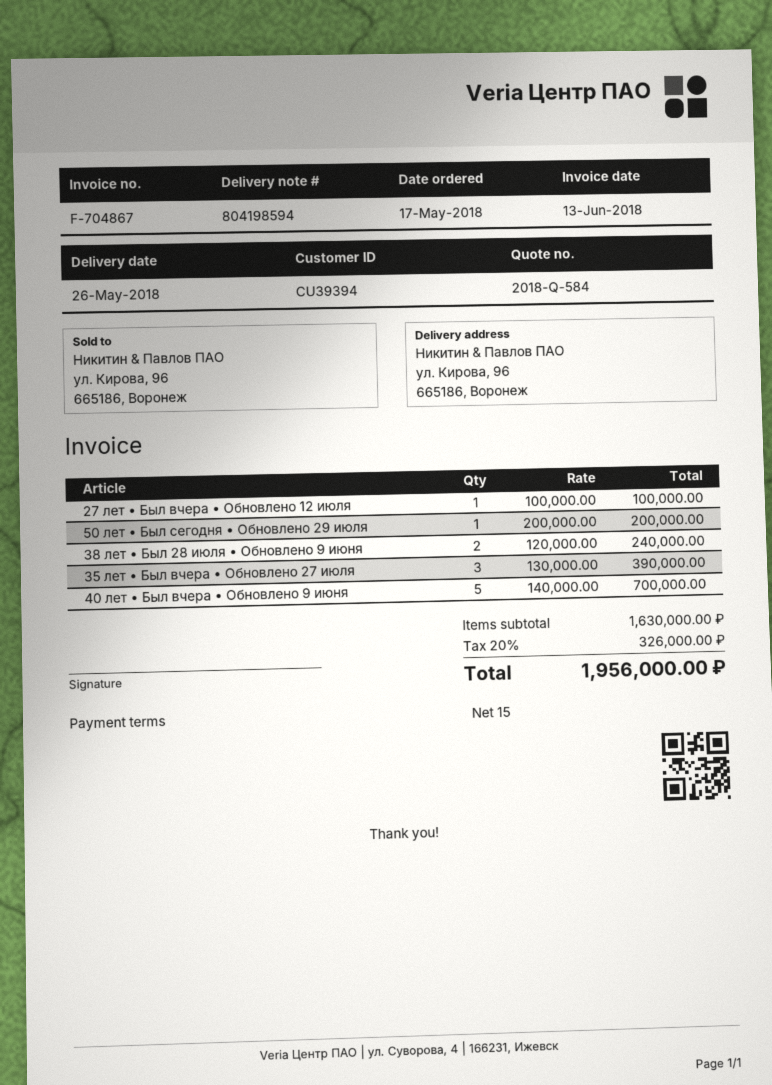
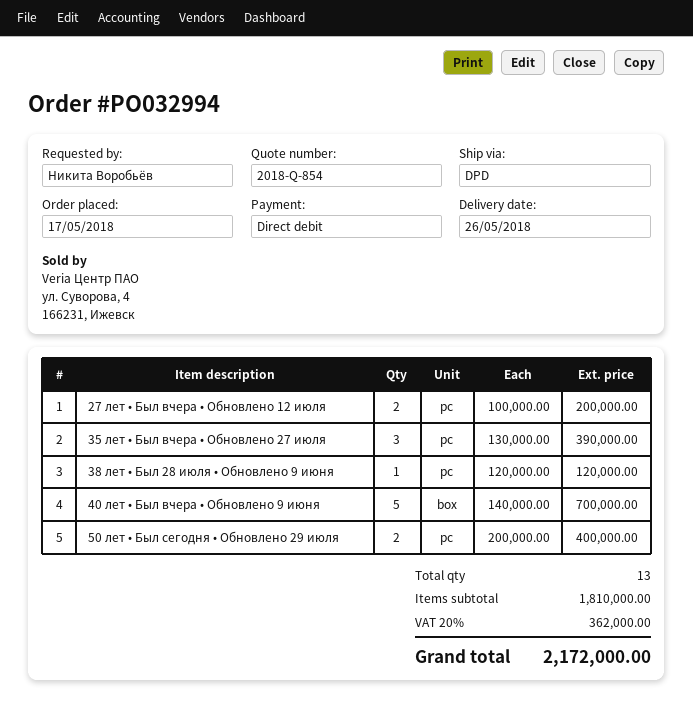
quote number: 2018-Q-584 -> 2018-Q-854
27 лет • Был вчера • Обновлено 12 июля: 1 x 100000.00 = 100000.00 -> 2 x 100000.00 = 200000.00
50 лет • Был сегодня • Обновлено 29 июля: 1 x 200000.00 = 200000.00 -> 2 x 200000.00 = 400000.00
38 лет • Был 28 июля • Обновлено 9 июня: 2 x 120000.00 = 240000.00 -> 1 x 120000.00 = 120000.00
subtotal: 1630000.00 -> 1810000.00
tax: 20% = 326000.00 -> 20% = 362000.00
total: 1956000.00 -> 2172000.00

